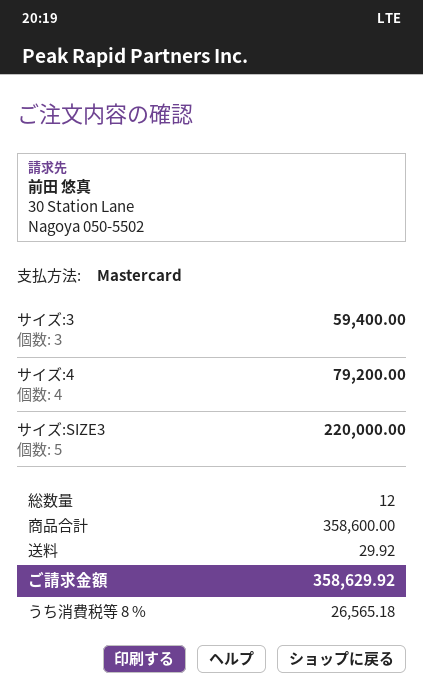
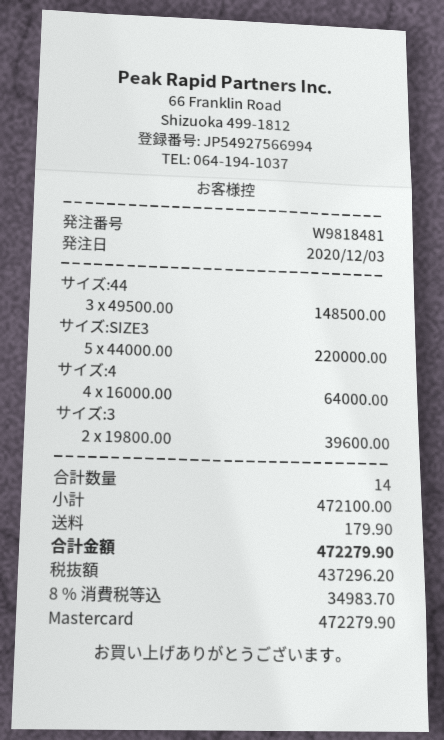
サイズ:3: 3 for 59400.00 -> 2 for 39600.00
サイズ:4: 4 for 79200.00 -> 4 for 64000.00
サイズ:44: none -> 3 for 148500.00
total quantity: 12 -> 14
subtotal: 358600.00 -> 472100.00
shipping: 29.92 -> 179.90
tax: 8% = 26565.18 -> 8% = 34983.70
total: 358629.92 -> 472279.90

